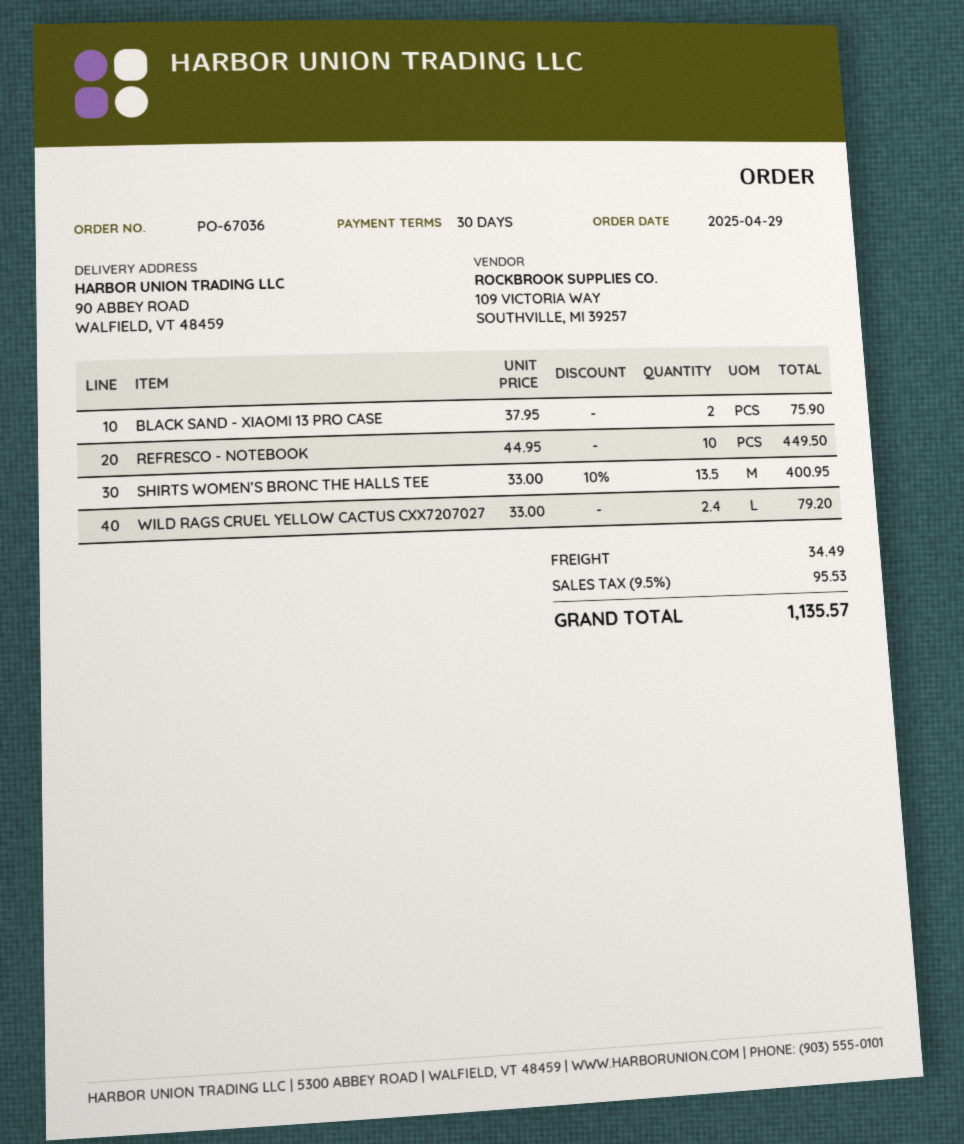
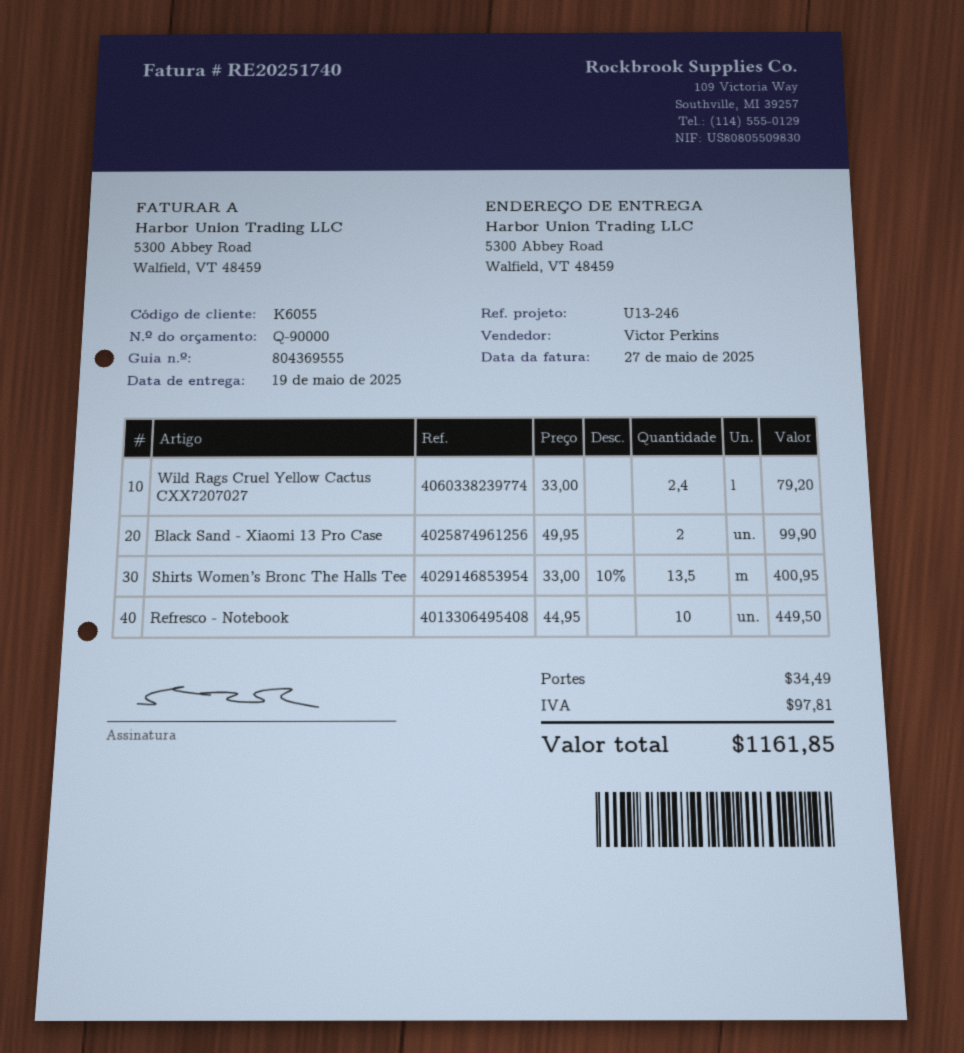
ship to: 90 ABBEY ROAD, WALFIELD, VT 48459 -> 5300 Abbey Road, Walfield, VT 48459
BLACK SAND - XIAOMI 13 PRO CASE: 2 x 37.95 = 75.90 -> 2 x 49.95 = 99.90
tax: 95.53 -> 97.81
total: 1135.57 -> 1161.85

